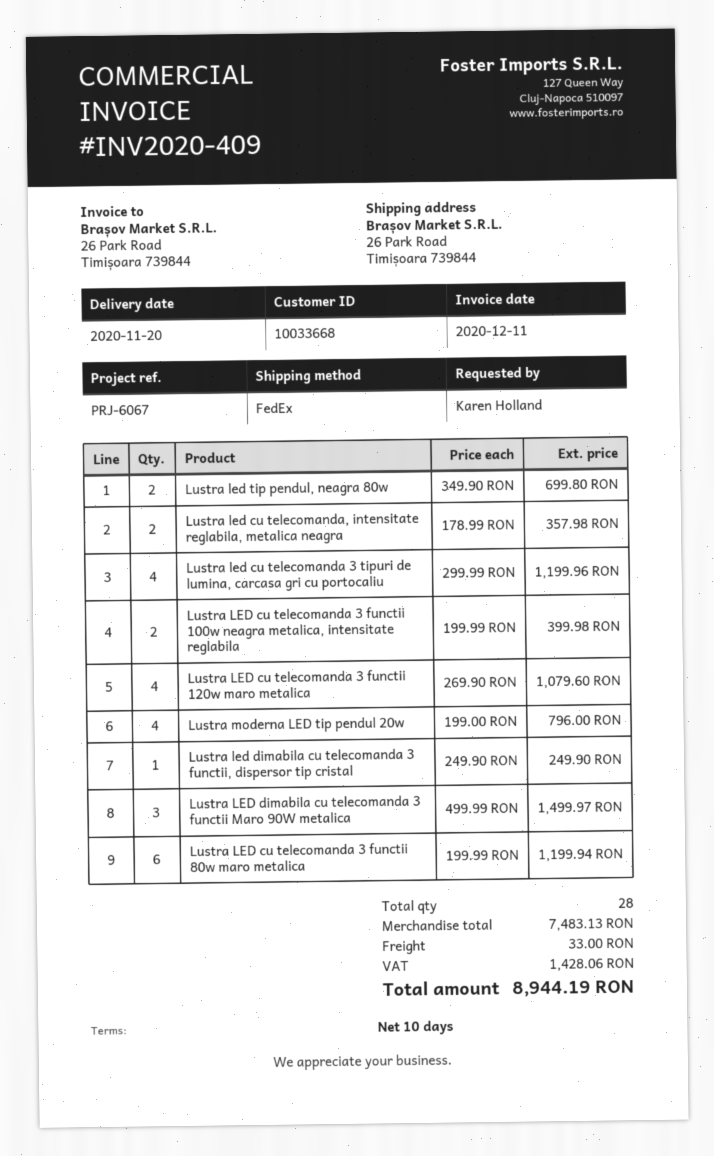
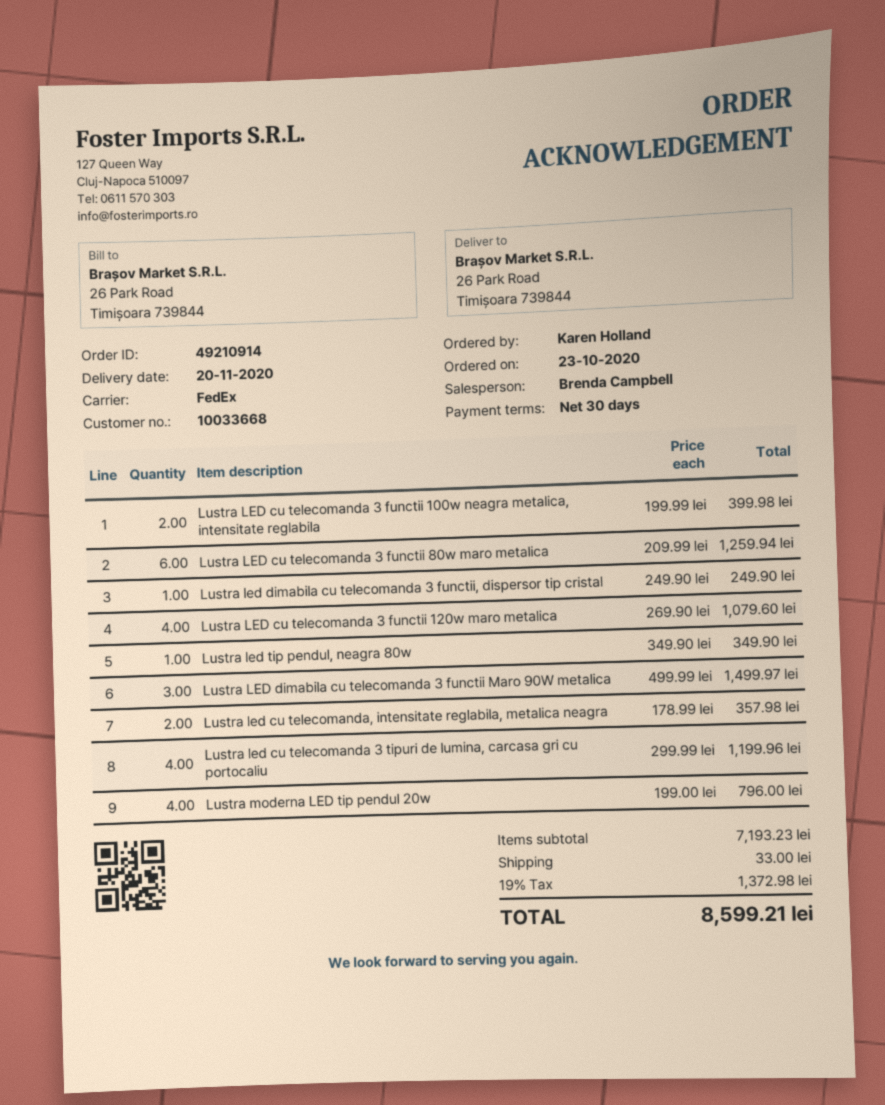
payment terms: 10 days -> 30 days
Lustra led tip pendul, neagra 80w: 2 x 349.90 = 699.80 -> 1 x 349.90 = 349.90
Lustra LED cu telecomanda 3 functii 80w maro metalica: 6 x 199.99 = 1199.94 -> 6 x 209.99 = 1259.94
subtotal: 7483.13 -> 7193.23
tax: 1428.06 -> 1372.98
total: 8944.19 -> 8599.21

